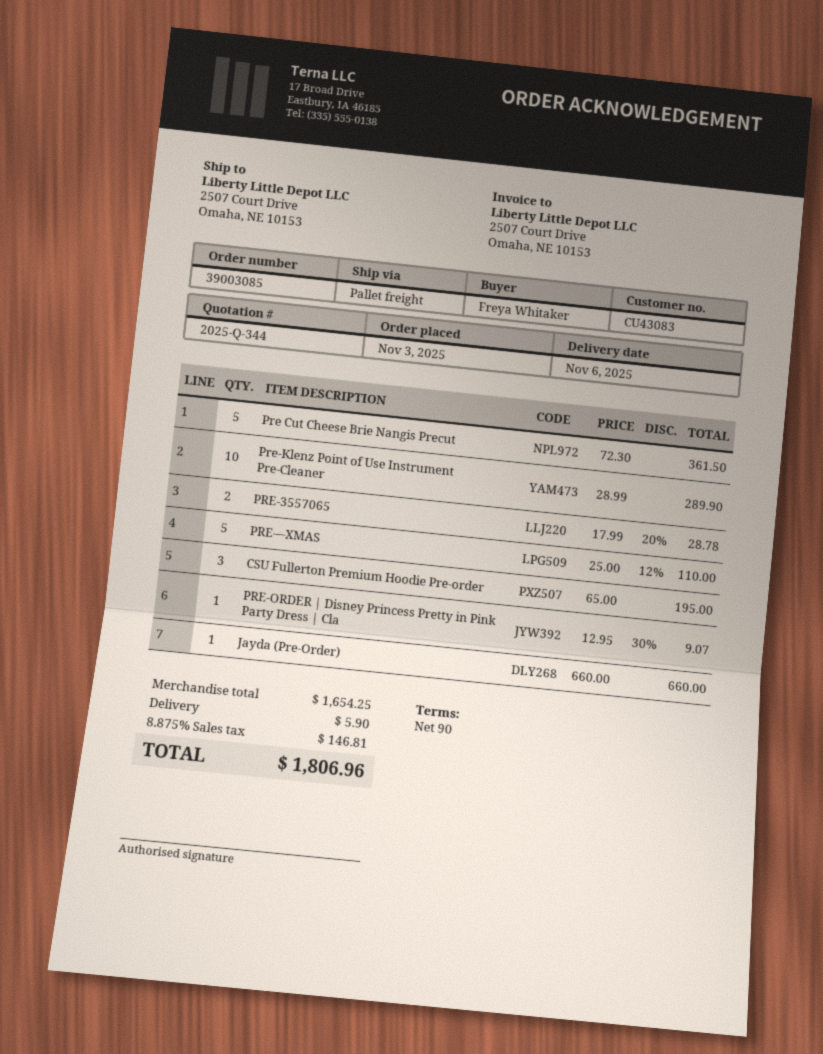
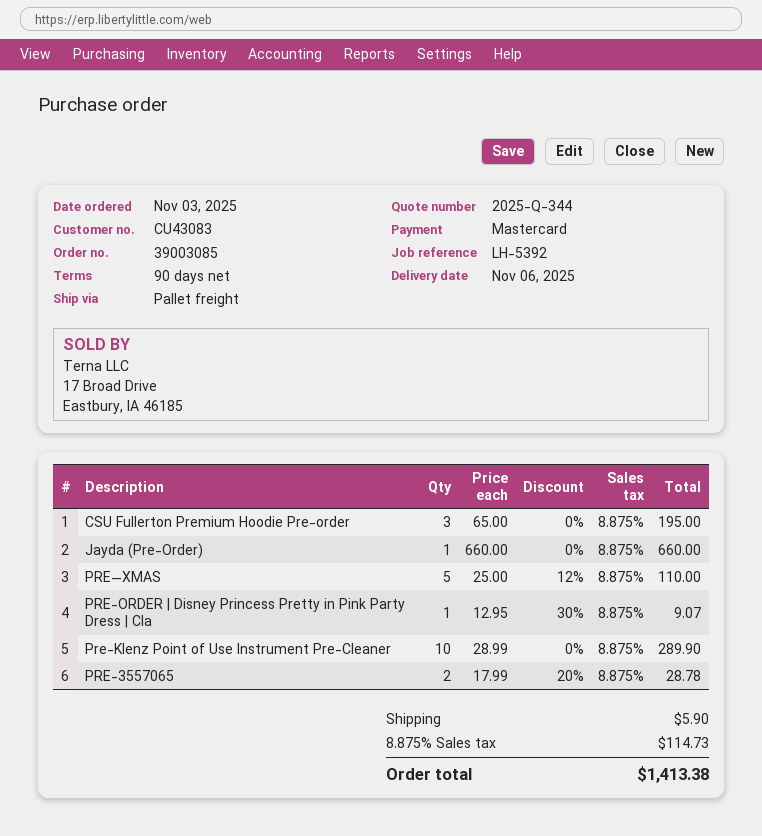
Pre Cut Cheese Brie Nangis Precut: 5 x 72.30 = 361.50 -> none
tax: 8.875% = 146.81 -> 8.875% = 114.73
total: 1806.96 -> 1413.38

